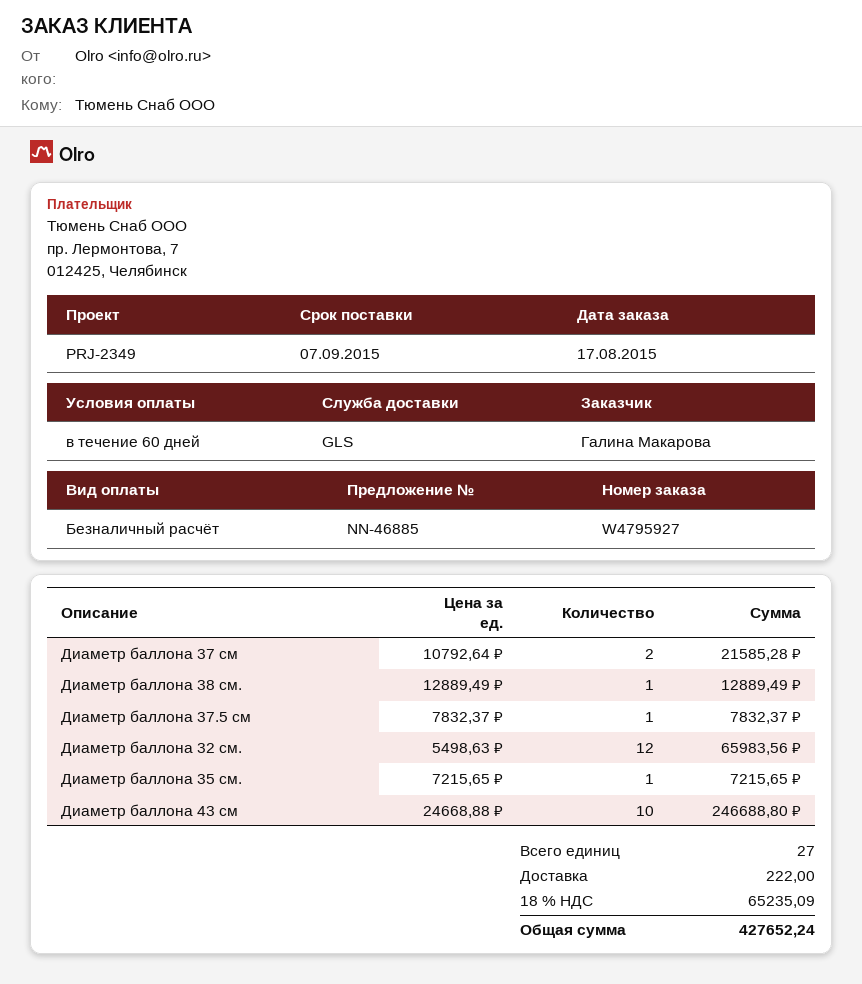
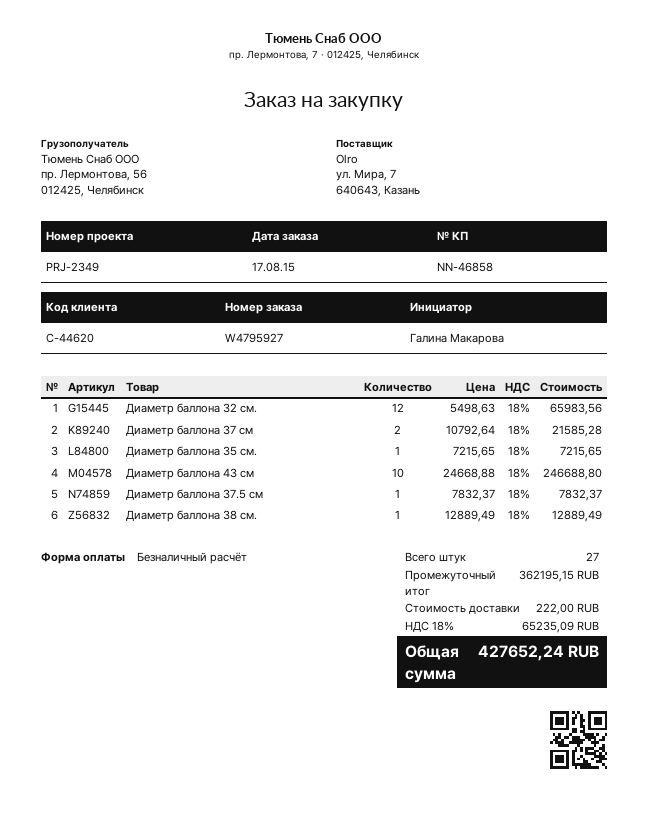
quote number: NN-46885 -> NN-46858

